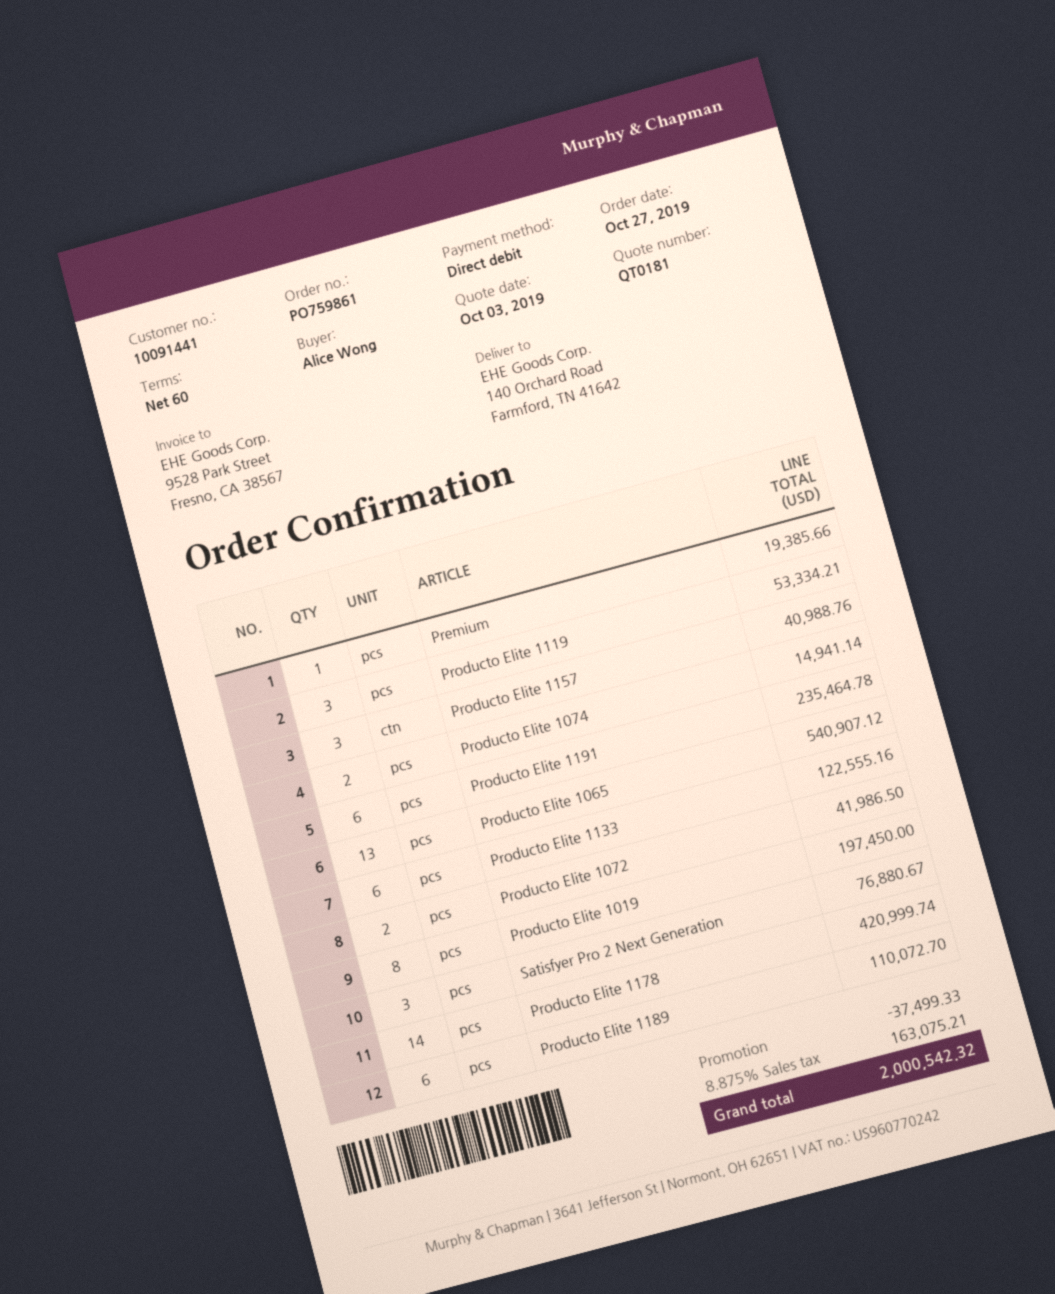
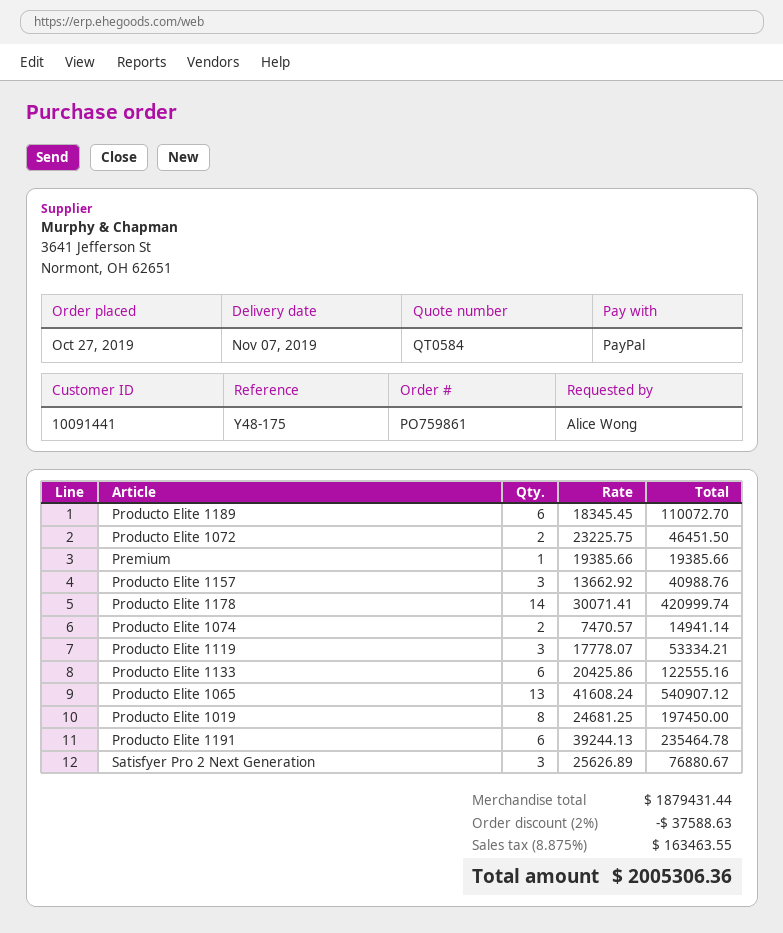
quote number: QT0181 -> QT0584
payment method: direct debit -> PayPal
Producto Elite 1072: 2 for 41986.50 -> 2 for 46451.50
discount: 37499.33 -> 37588.63
tax: 8.875% = 163075.21 -> 8.875% = 163463.55
total: 2000542.32 -> 2005306.36

